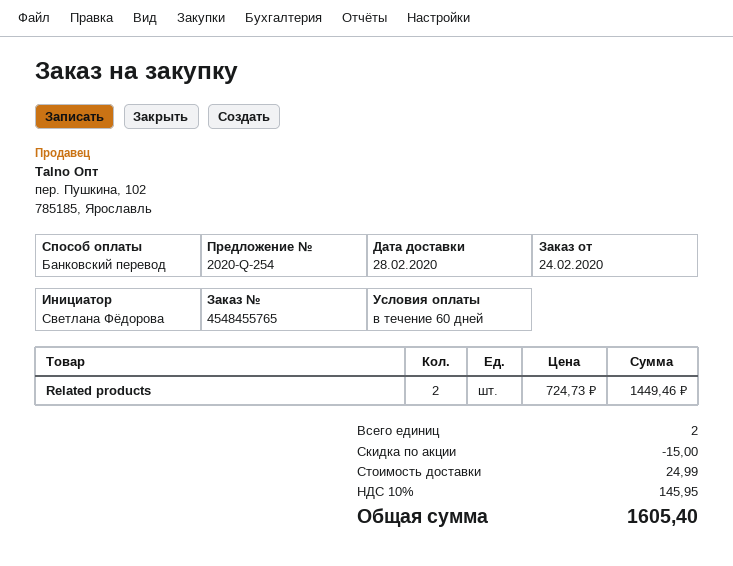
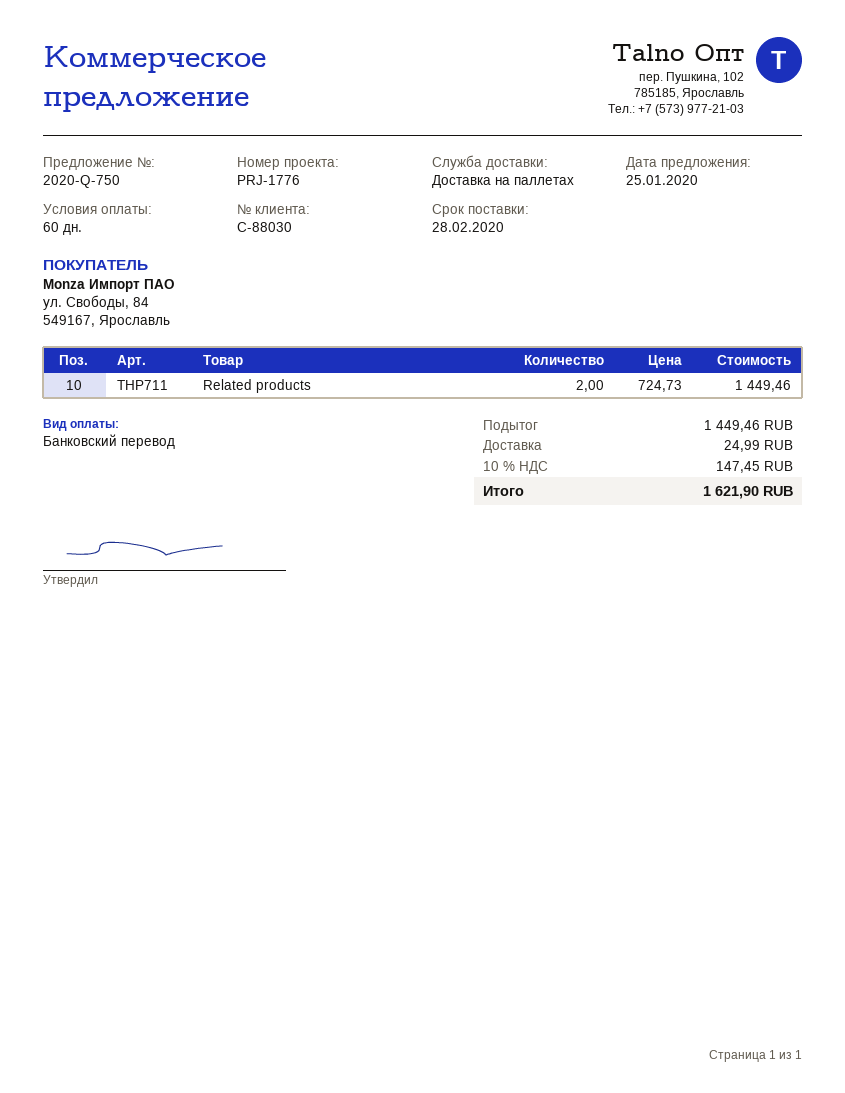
quote number: 2020-Q-254 -> 2020-Q-750
discount: 15.00 -> none
tax: 10% = 145.95 -> 10% = 147.45
total: 1605.40 -> 1621.90

